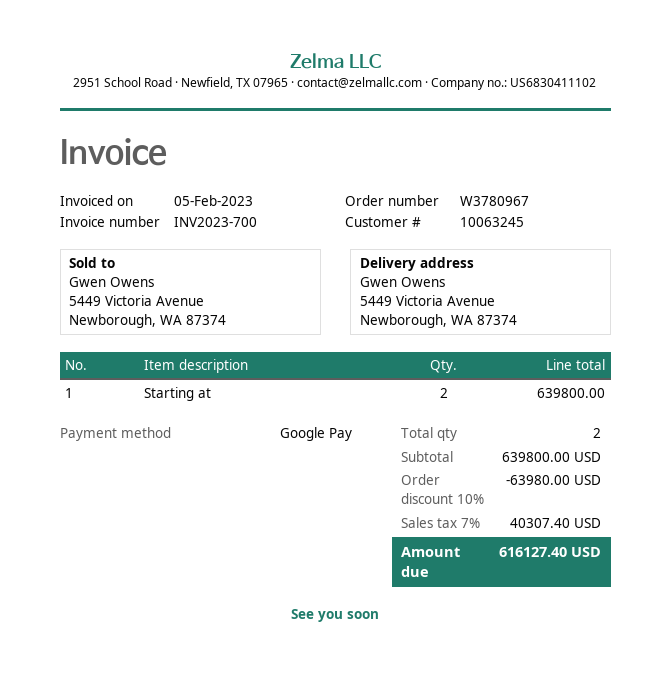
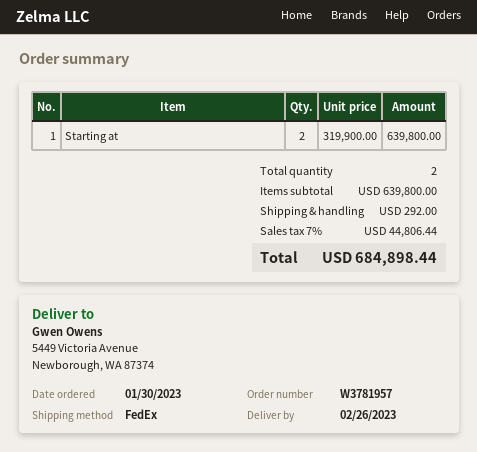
order number: W3780967 -> W3781957
discount: 10% = 63980.00 -> none
shipping: none -> 292.00
tax: 7% = 40307.40 -> 7% = 44806.44
total: 616127.40 -> 684898.44

